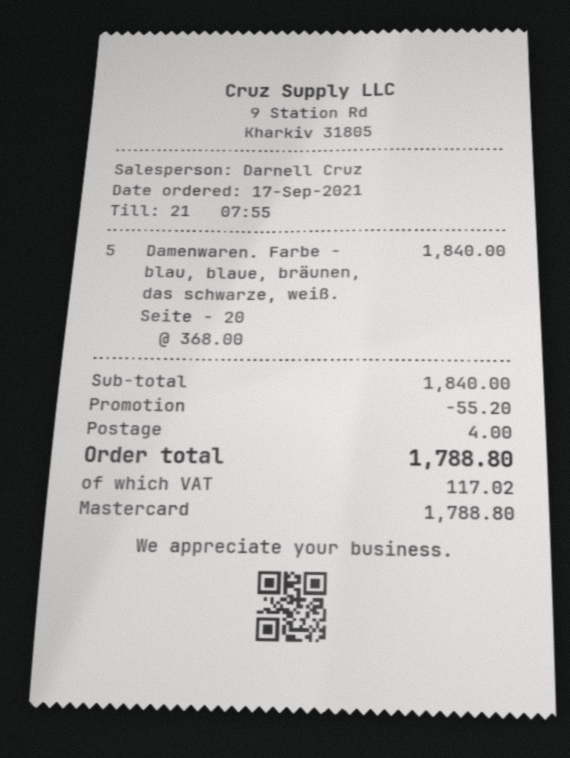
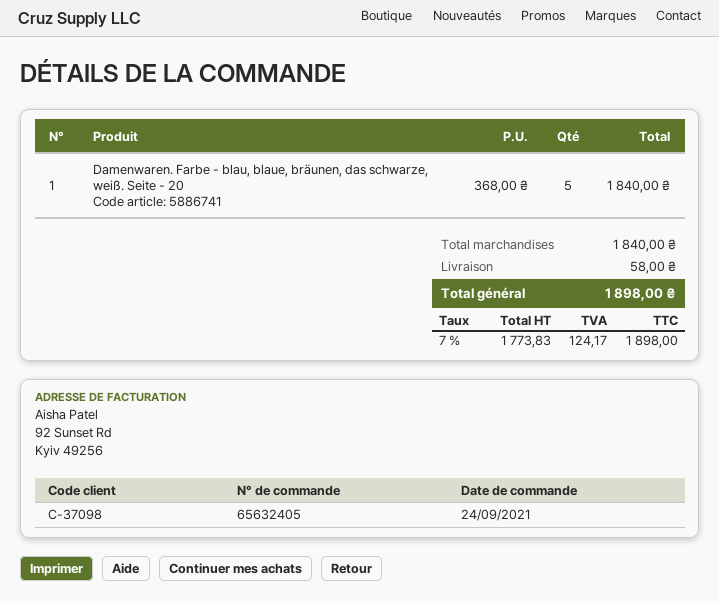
order date: 2021-09-17 -> 2021-09-24
discount: 55.20 -> none
shipping: 4.00 -> 58.00
tax: 117.02 -> 124.17
total: 1788.80 -> 1898.00

